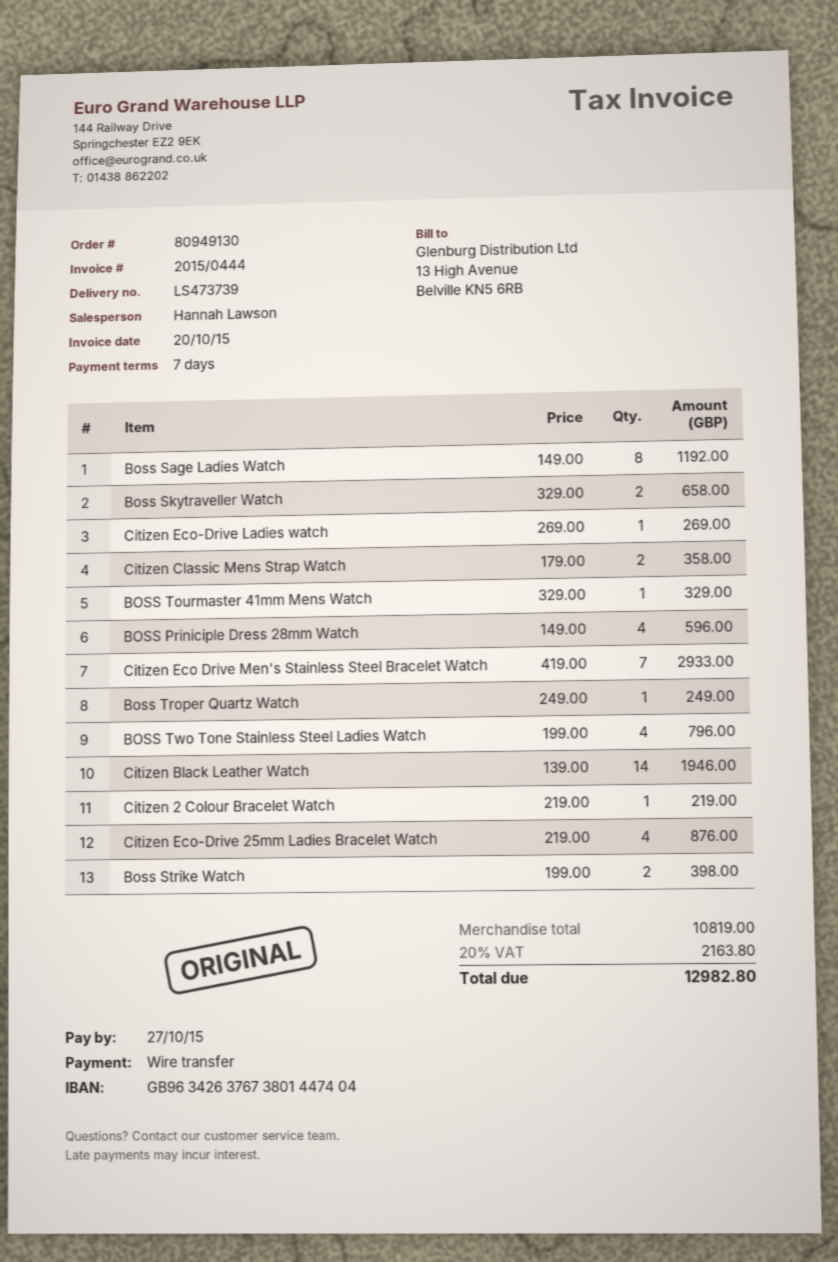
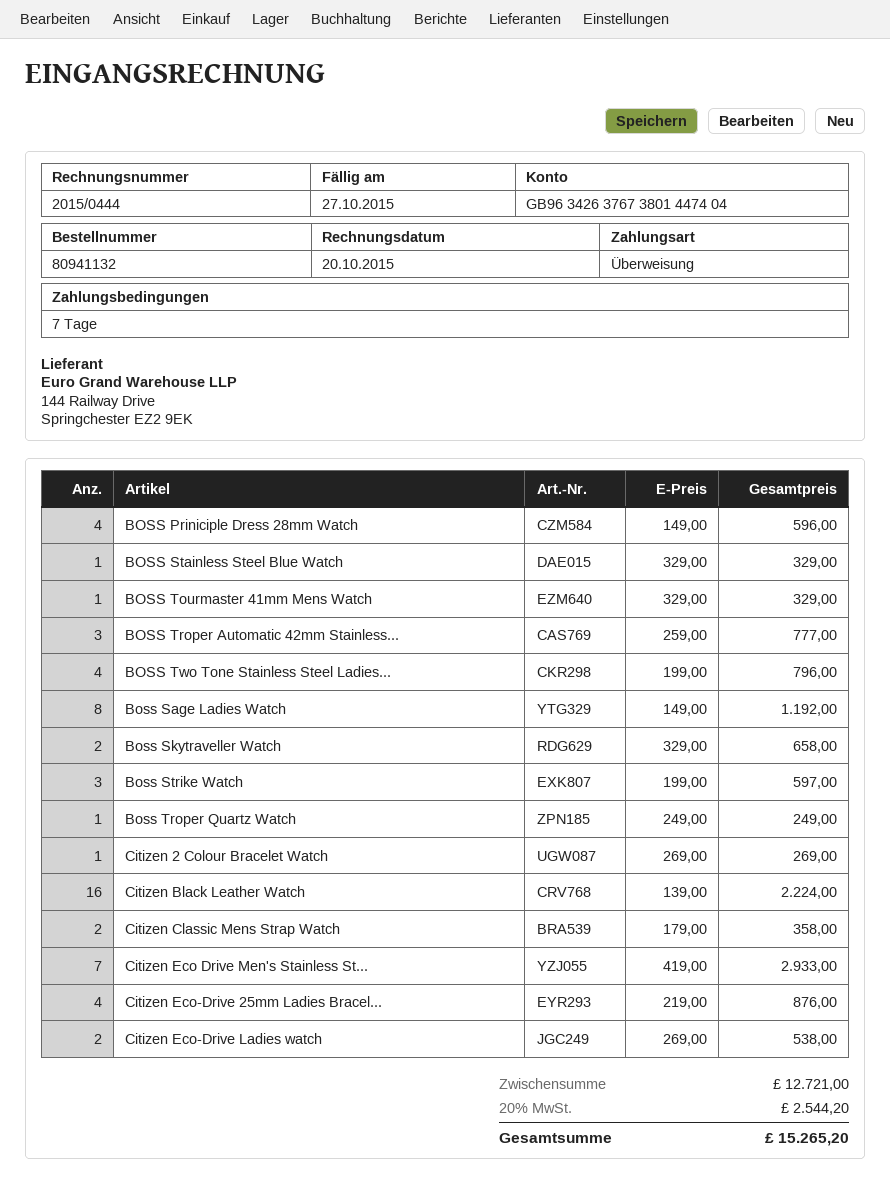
order number: 80949130 -> 80941132
Citizen Eco-Drive Ladies watch: 1 x 269.00 = 269.00 -> 2 x 269.00 = 538.00
Citizen Black Leather Watch: 14 x 139.00 = 1946.00 -> 16 x 139.00 = 2224.00
Citizen 2 Colour Bracelet Watch: 1 x 219.00 = 219.00 -> 1 x 269.00 = 269.00
Boss Strike Watch: 2 x 199.00 = 398.00 -> 3 x 199.00 = 597.00
BOSS Stainless Steel Blue Watch: none -> 1 x 329.00 = 329.00
BOSS Troper Automatic 42mm Stainless...: none -> 3 x 259.00 = 777.00
subtotal: 10819.00 -> 12721.00
tax: 20% = 2163.80 -> 20% = 2544.20
total: 12982.80 -> 15265.20

